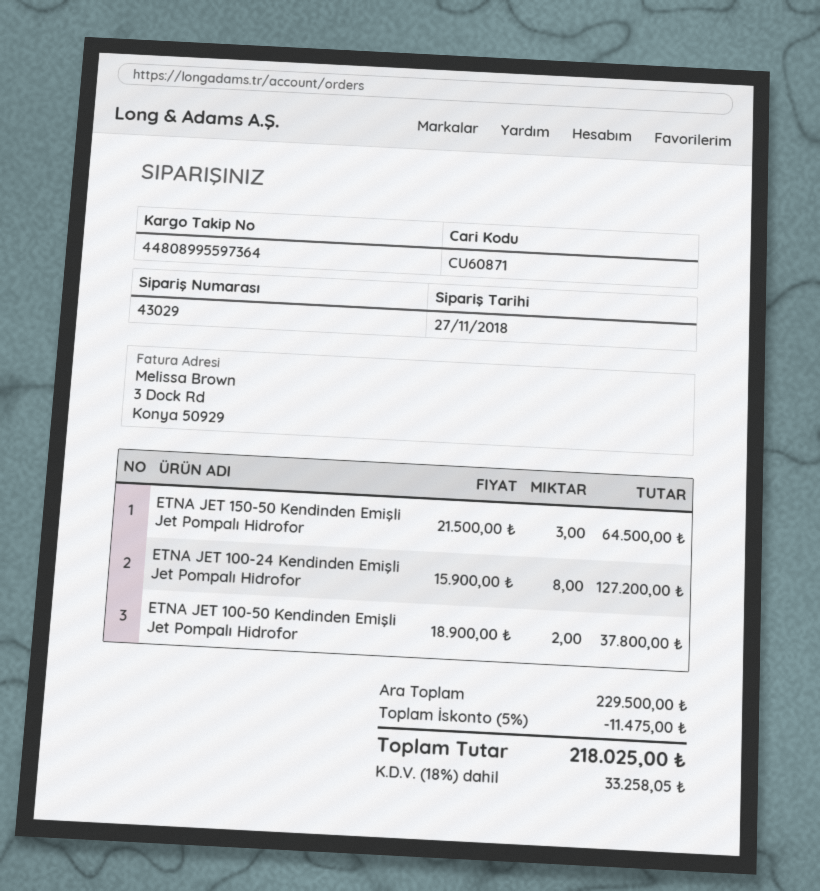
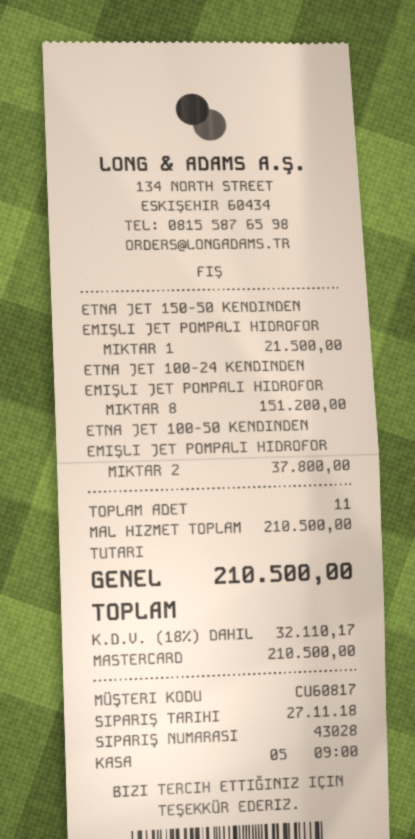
order number: 43029 -> 43028
customer number: CU60871 -> CU60817
ETNA JET 150-50 Kendinden Emişli Jet Pompalı Hidrofor: 3 for 64500.00 -> 1 for 21500.00
ETNA JET 100-24 Kendinden Emişli Jet Pompalı Hidrofor: 8 for 127200.00 -> 8 for 151200.00
subtotal: 229500.00 -> 210500.00
discount: 5% = 11475.00 -> none
tax: 18% = 33258.05 -> 18% = 32110.17
total: 218025.00 -> 210500.00

